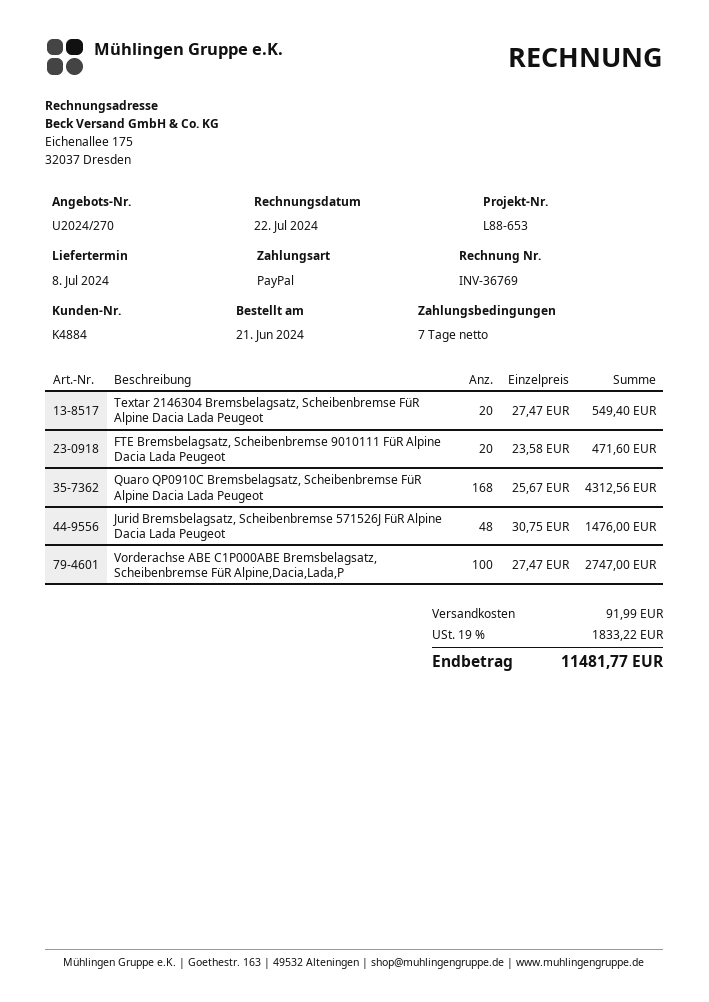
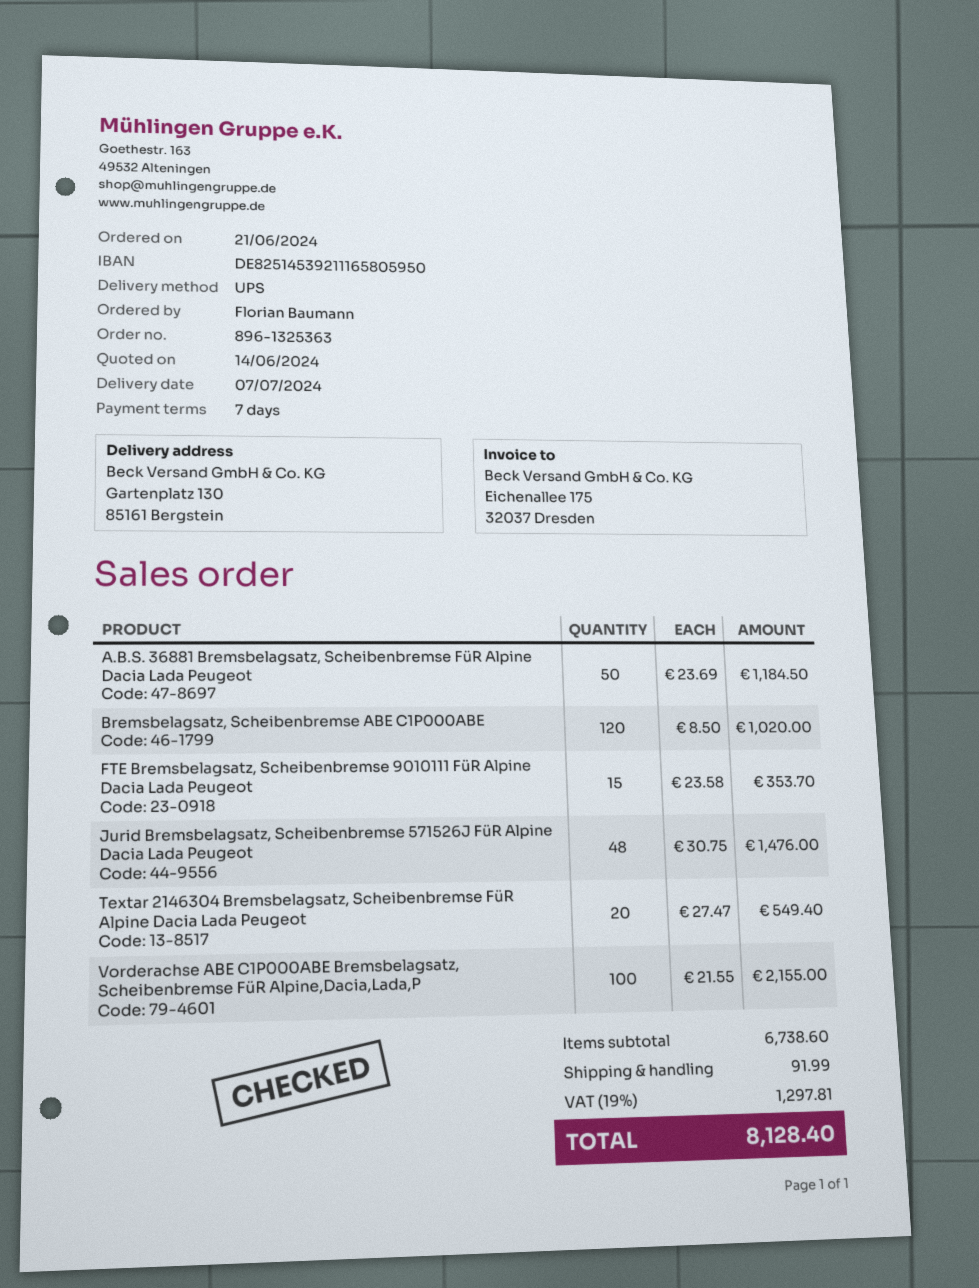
delivery date: 2024-07-08 -> 2024-07-07
FTE Bremsbelagsatz, Scheibenbremse 9010111 FüR Alpine Dacia Lada Peugeot: 20 x 23.58 = 471.60 -> 15 x 23.58 = 353.70
Quaro QP0910C Bremsbelagsatz, Scheibenbremse FüR Alpine Dacia Lada Peugeot: 168 x 25.67 = 4312.56 -> none
Vorderachse ABE C1P000ABE Bremsbelagsatz, Scheibenbremse FüR Alpine,Dacia,Lada,P: 100 x 27.47 = 2747.00 -> 100 x 21.55 = 2155.00
A.B.S. 36881 Bremsbelagsatz, Scheibenbremse FüR Alpine Dacia Lada Peugeot: none -> 50 x 23.69 = 1184.50
Bremsbelagsatz, Scheibenbremse ABE C1P000ABE: none -> 120 x 8.50 = 1020.00
tax: 19% = 1833.22 -> 19% = 1297.81
total: 11481.77 -> 8128.40

